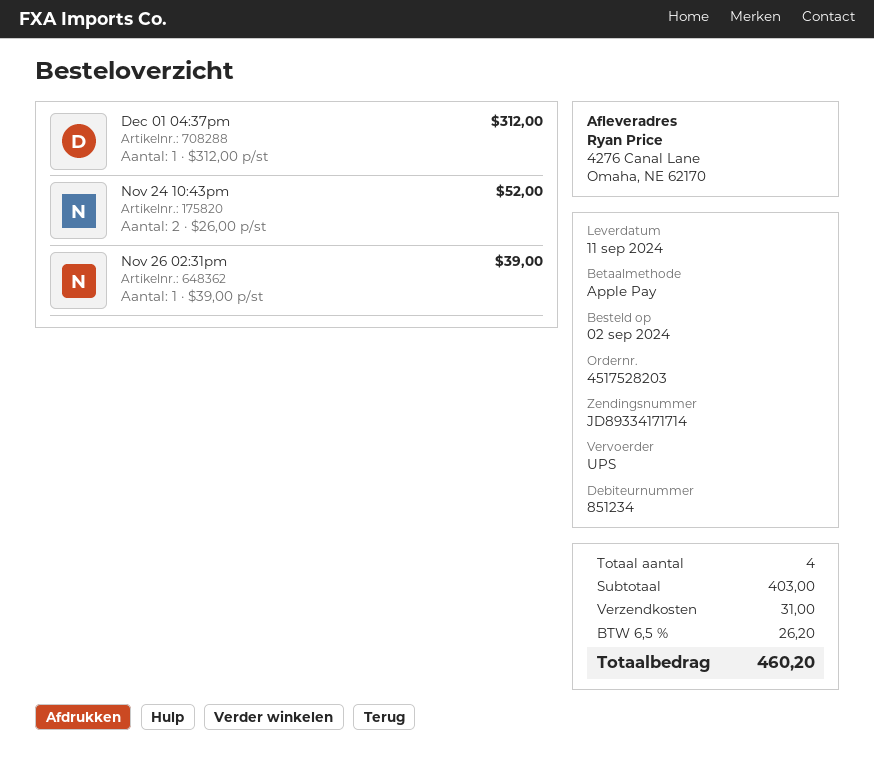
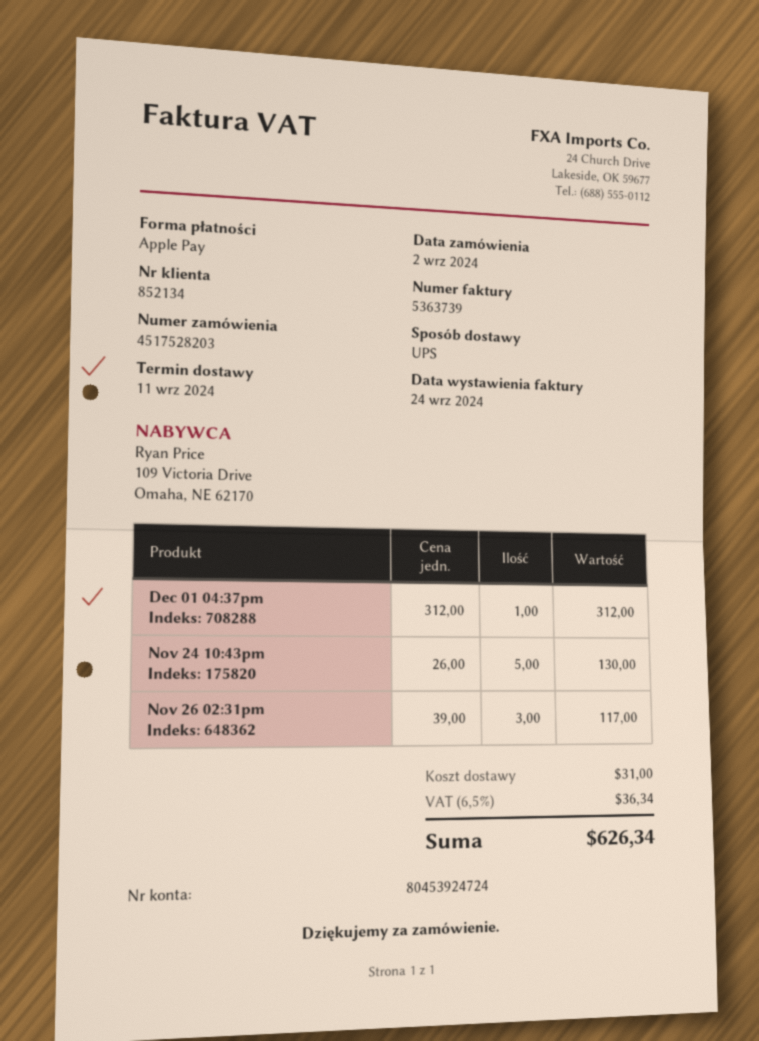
customer number: 851234 -> 852134
Nov 24 10:43pm: 2 x 26.00 = 52.00 -> 5 x 26.00 = 130.00
Nov 26 02:31pm: 1 x 39.00 = 39.00 -> 3 x 39.00 = 117.00
tax: 6.5% = 26.20 -> 6.5% = 36.34
total: 460.20 -> 626.34

